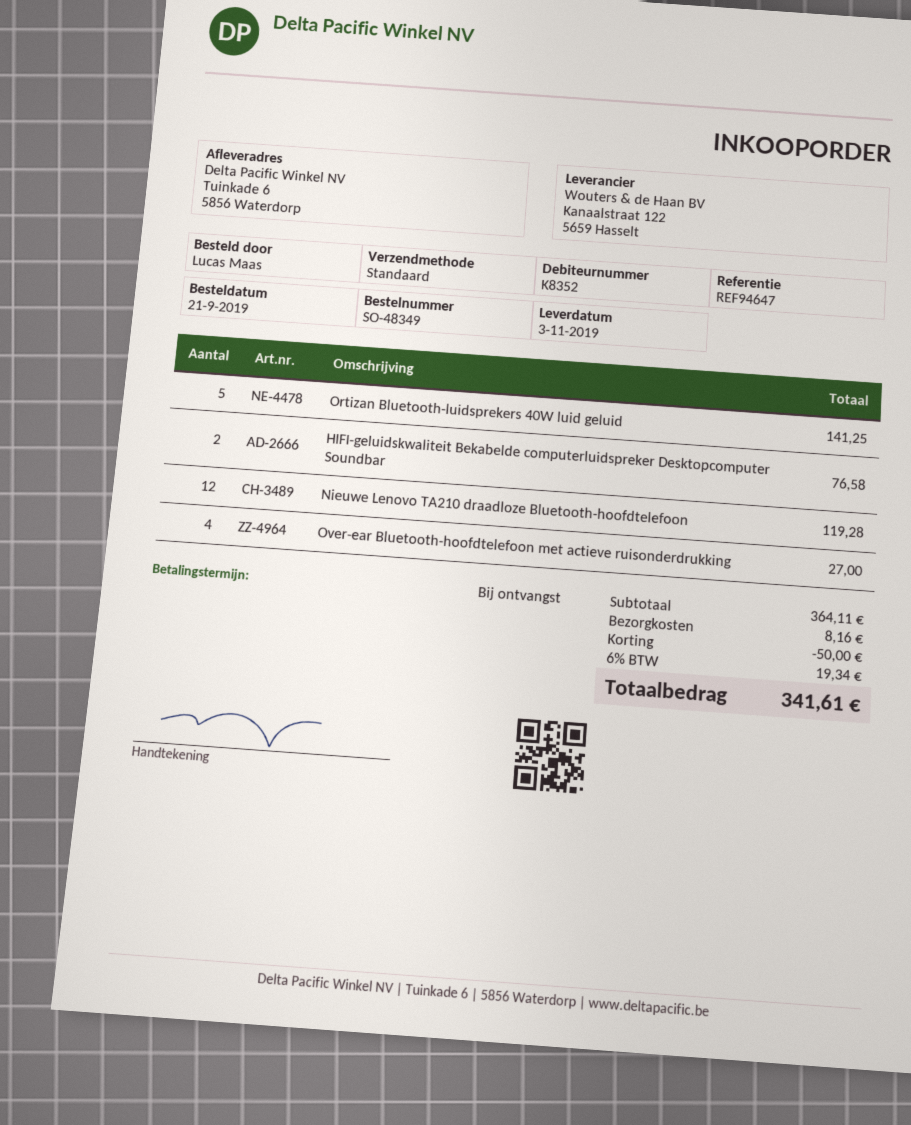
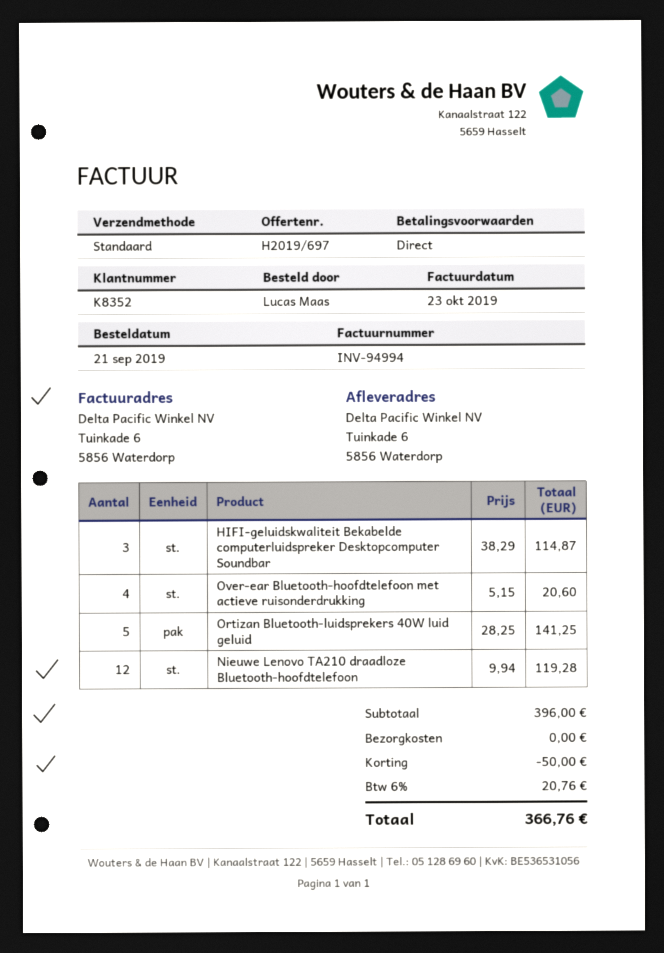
HIFI-geluidskwaliteit Bekabelde computerluidspreker Desktopcomputer Soundbar: 2 for 76.58 -> 3 for 114.87
Over-ear Bluetooth-hoofdtelefoon met actieve ruisonderdrukking: 4 for 27.00 -> 4 for 20.60
subtotal: 364.11 -> 396.00
shipping: 8.16 -> 0.00
tax: 6% = 19.34 -> 6% = 20.76
total: 341.61 -> 366.76

